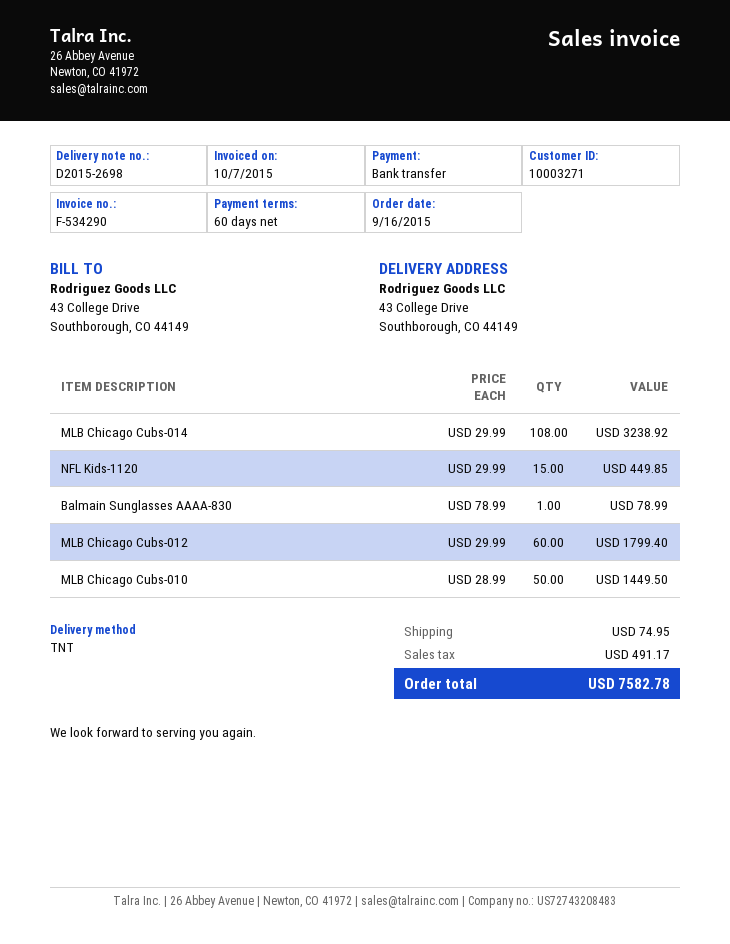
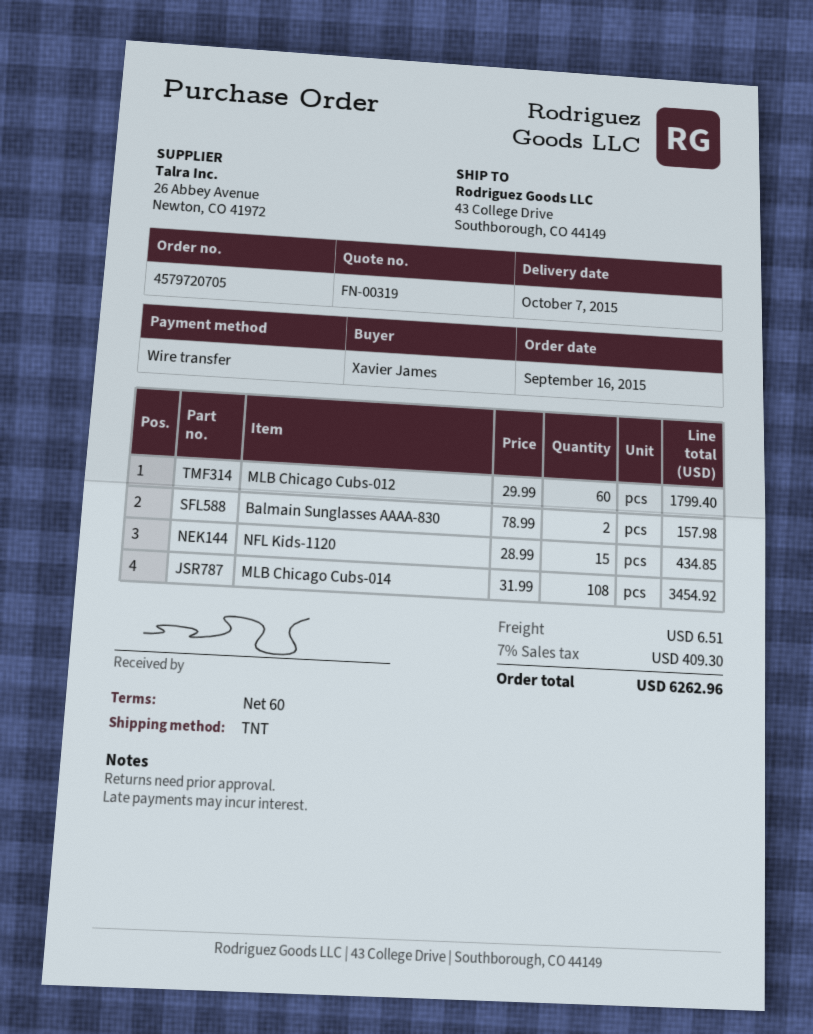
MLB Chicago Cubs-014: 108 x 29.99 = 3238.92 -> 108 x 31.99 = 3454.92
NFL Kids-1120: 15 x 29.99 = 449.85 -> 15 x 28.99 = 434.85
Balmain Sunglasses AAAA-830: 1 x 78.99 = 78.99 -> 2 x 78.99 = 157.98
MLB Chicago Cubs-010: 50 x 28.99 = 1449.50 -> none
shipping: 74.95 -> 6.51
tax: 491.17 -> 409.30
total: 7582.78 -> 6262.96

